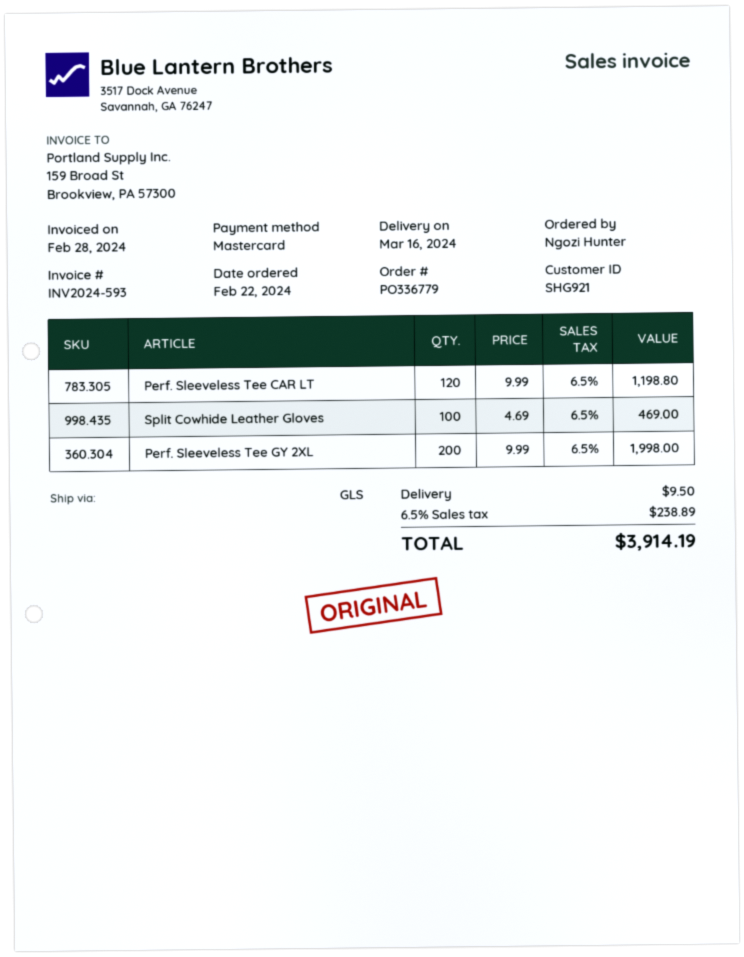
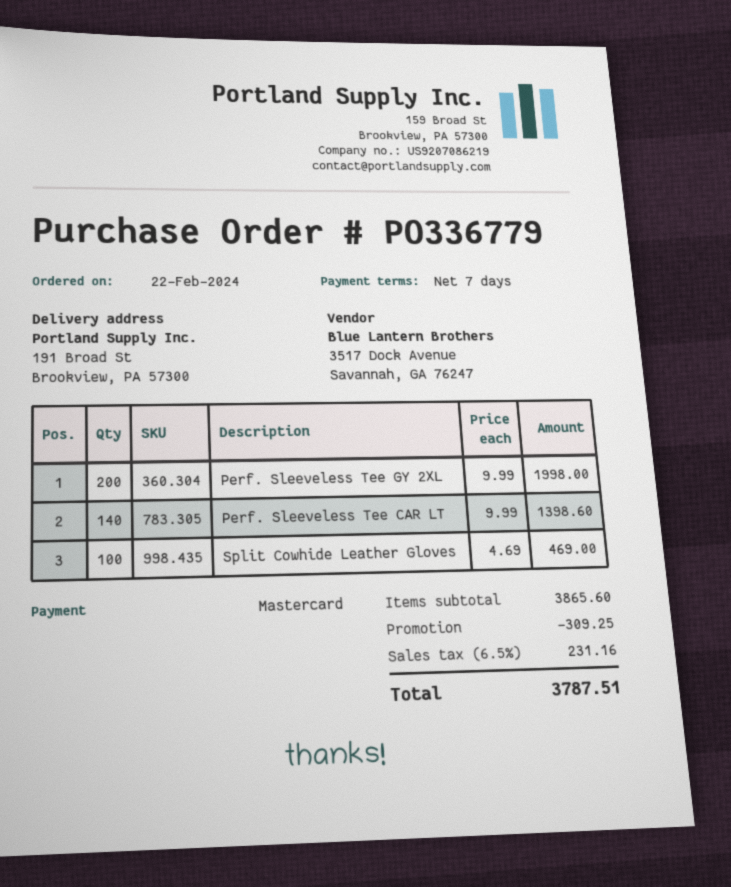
Perf. Sleeveless Tee CAR LT: 120 x 9.99 = 1198.80 -> 140 x 9.99 = 1398.60
discount: none -> 309.25
shipping: 9.50 -> none
tax: 6.5% = 238.89 -> 6.5% = 231.16
total: 3914.19 -> 3787.51

